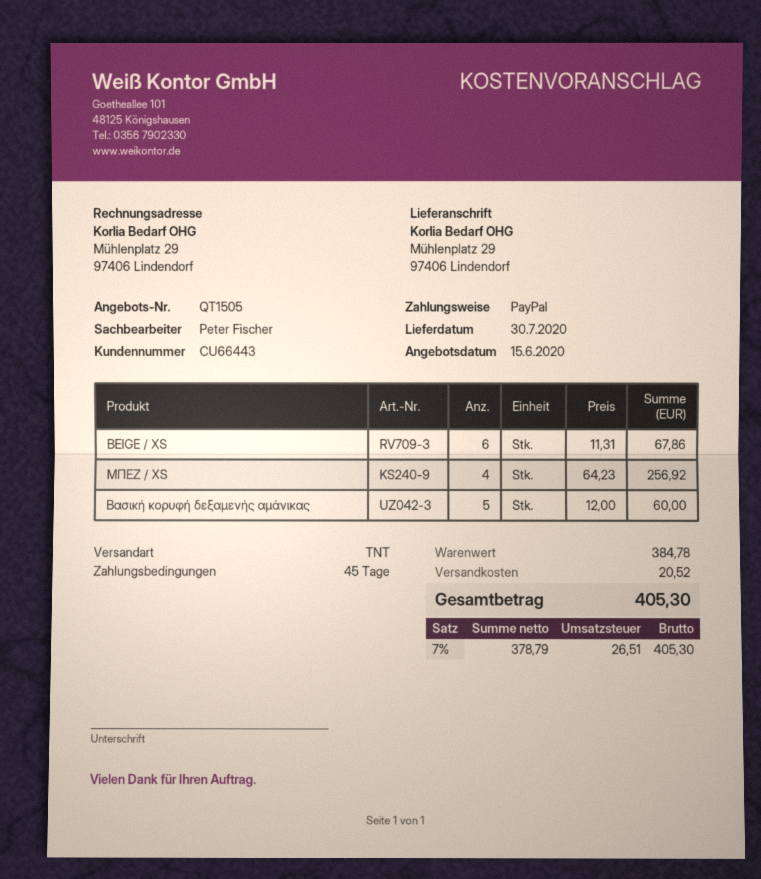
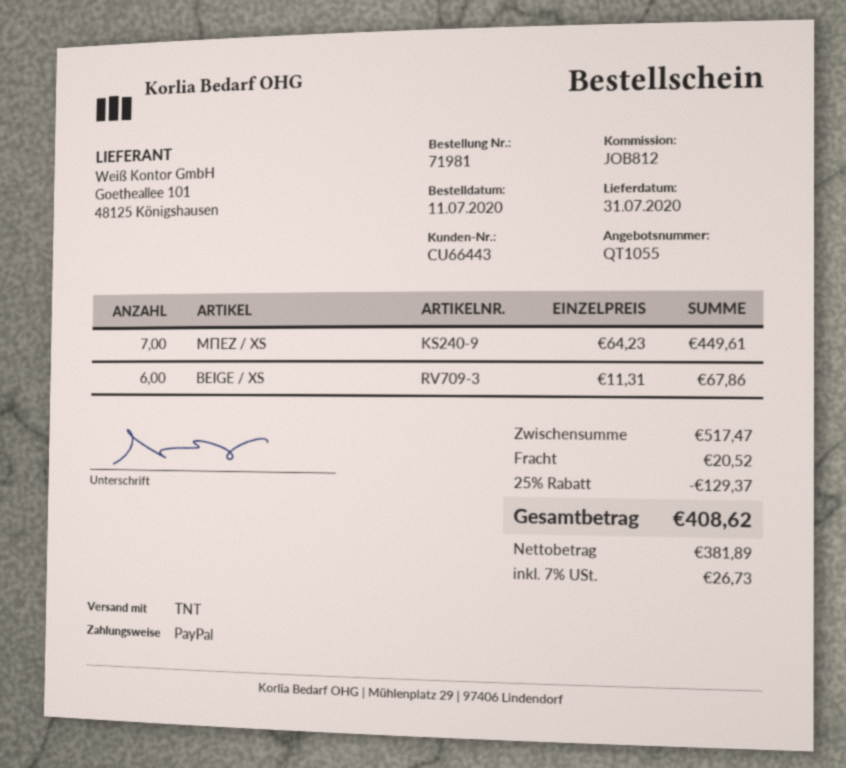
quote number: QT1505 -> QT1055
delivery date: 2020-07-30 -> 2020-07-31
ΜΠΕΖ / XS: 4 x 64.23 = 256.92 -> 7 x 64.23 = 449.61
Βασική κορυφή δεξαμενής αμάνικας: 5 x 12.00 = 60.00 -> none
subtotal: 384.78 -> 517.47
discount: none -> 25% = 129.37
net: 378.79 -> 381.89
tax: 7% = 26.51 -> 7% = 26.73
total: 405.30 -> 408.62

